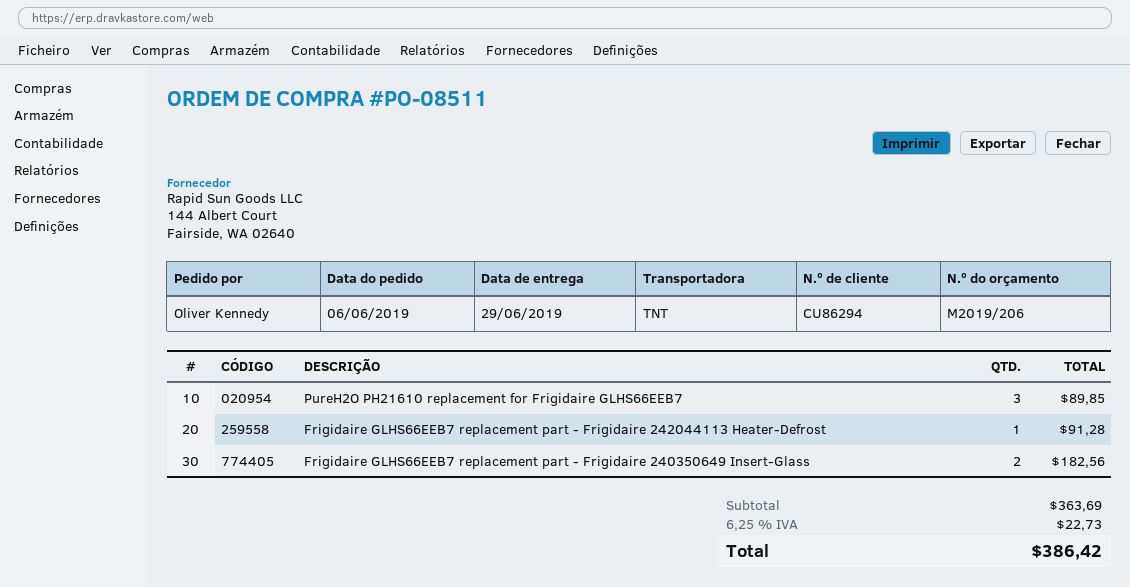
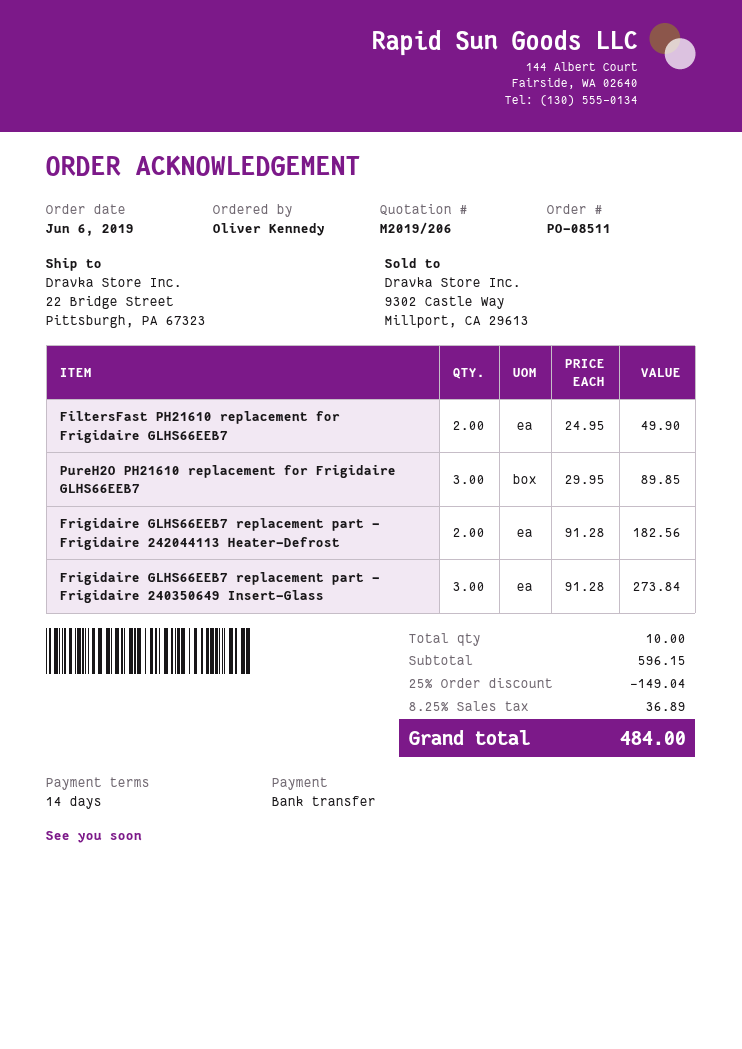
Frigidaire GLHS66EEB7 replacement part - Frigidaire 242044113 Heater-Defrost: 1 for 91.28 -> 2 for 182.56
Frigidaire GLHS66EEB7 replacement part - Frigidaire 240350649 Insert-Glass: 2 for 182.56 -> 3 for 273.84
FiltersFast PH21610 replacement for Frigidaire GLHS66EEB7: none -> 2 for 49.90
subtotal: 363.69 -> 596.15
discount: none -> 25% = 149.04
tax: 6.25% = 22.73 -> 8.25% = 36.89
total: 386.42 -> 484.00

